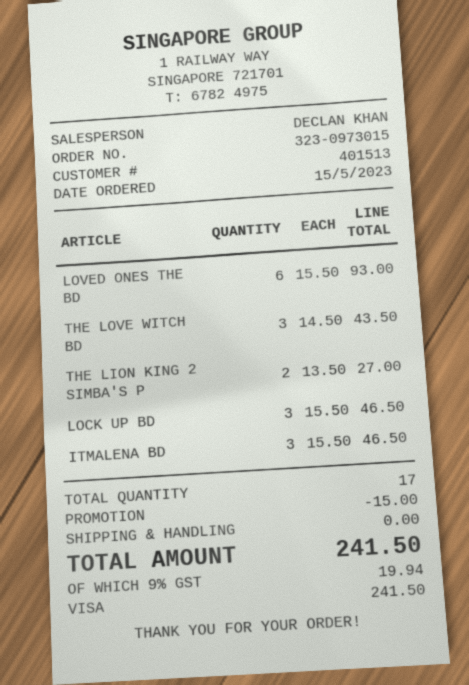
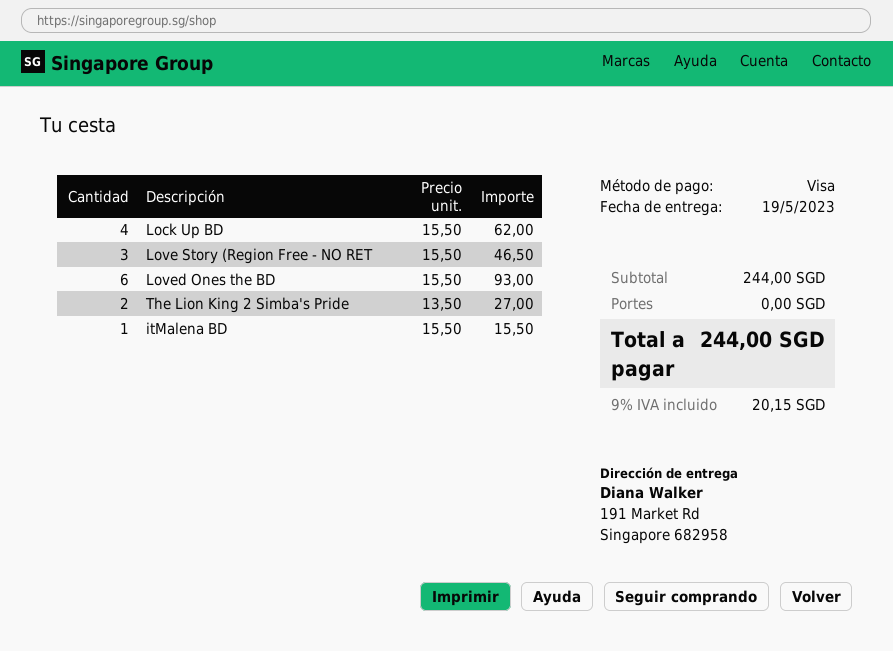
THE LOVE WITCH BD: 3 x 14.50 = 43.50 -> none
LOCK UP BD: 3 x 15.50 = 46.50 -> 4 x 15.50 = 62.00
ITMALENA BD: 3 x 15.50 = 46.50 -> 1 x 15.50 = 15.50
Love Story (Region Free - NO RET: none -> 3 x 15.50 = 46.50
discount: 15.00 -> none
tax: 9% = 19.94 -> 9% = 20.15
total: 241.50 -> 244.00

